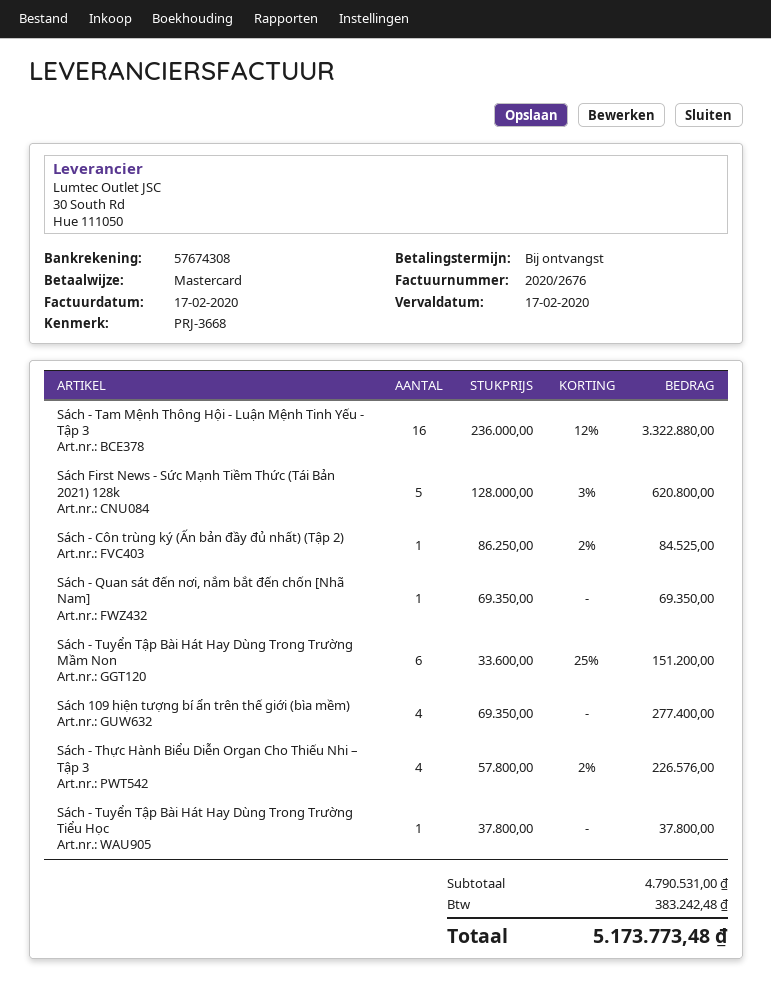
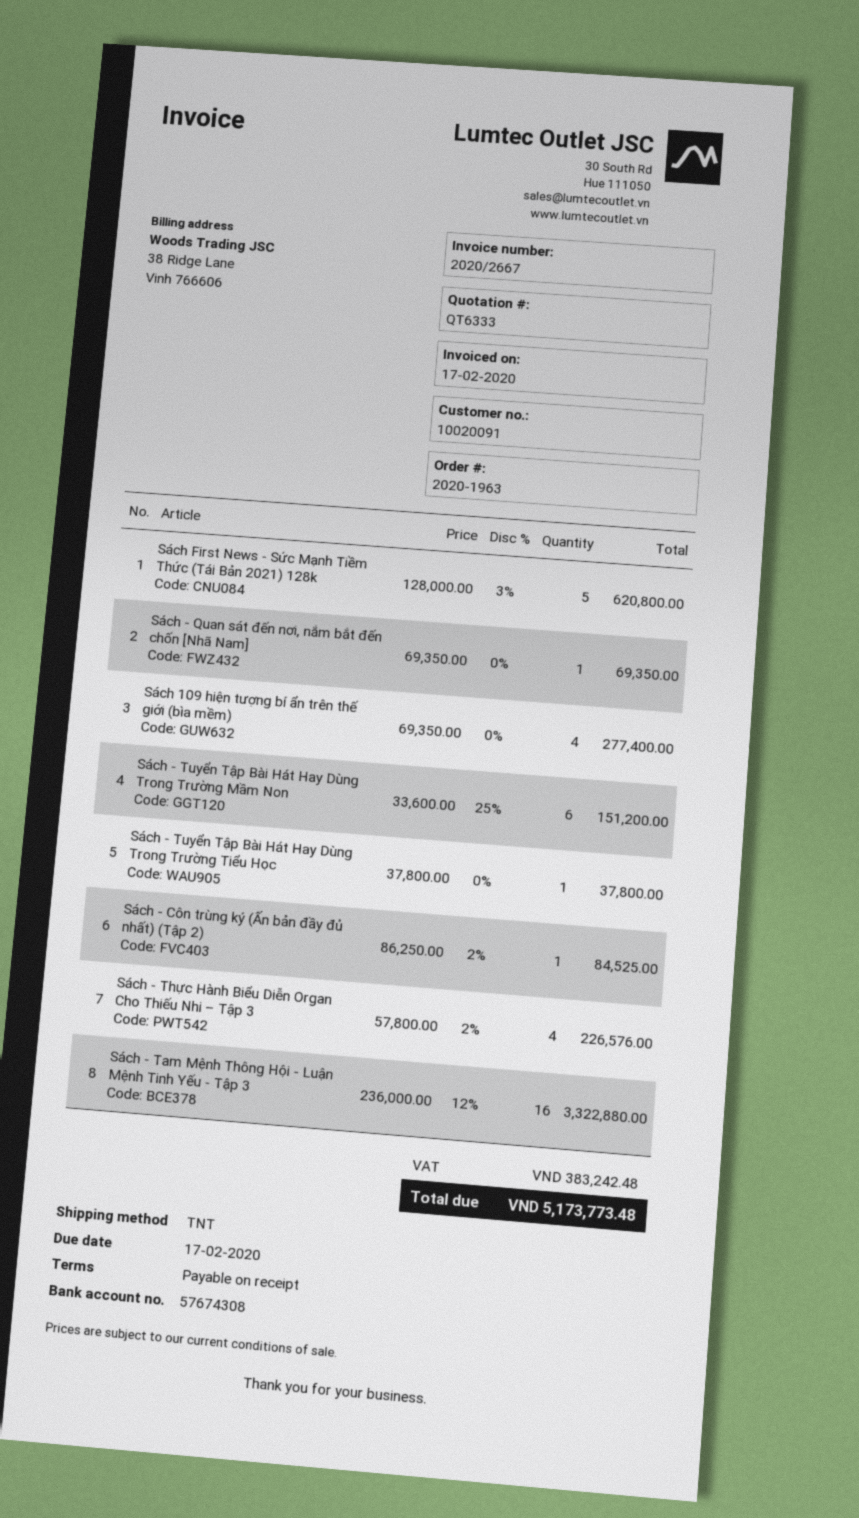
invoice number: 2020/2676 -> 2020/2667

